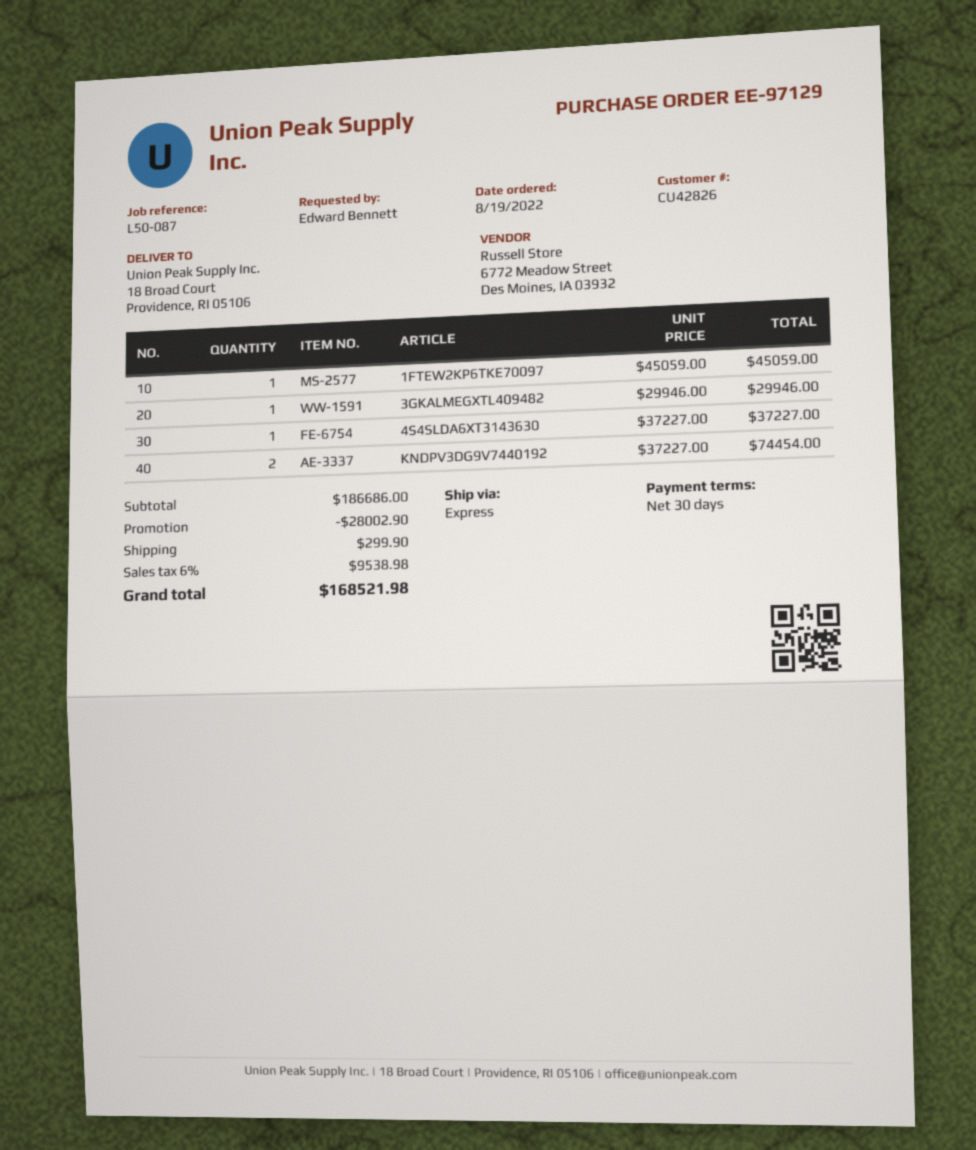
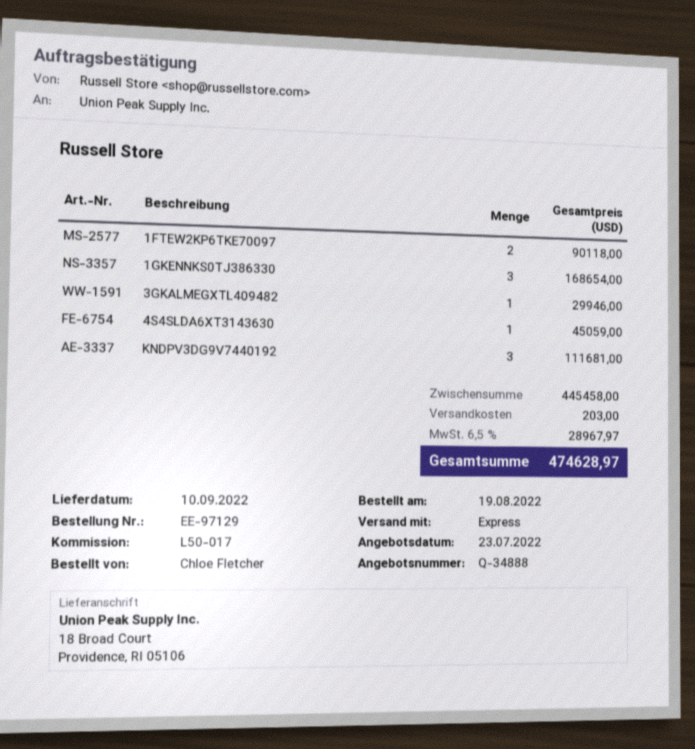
reference: L50-087 -> L50-017
ordered by: Edward Bennett -> Chloe Fletcher
1FTEW2KP6TKE70097: 1 for 45059.00 -> 2 for 90118.00
4S4SLDA6XT3143630: 1 for 37227.00 -> 1 for 45059.00
KNDPV3DG9V7440192: 2 for 74454.00 -> 3 for 111681.00
1GKENNKS0TJ386330: none -> 3 for 168654.00
subtotal: 186686.00 -> 445458.00
discount: 28002.90 -> none
shipping: 299.90 -> 203.00
tax: 6% = 9538.98 -> 6.5% = 28967.97
total: 168521.98 -> 474628.97

